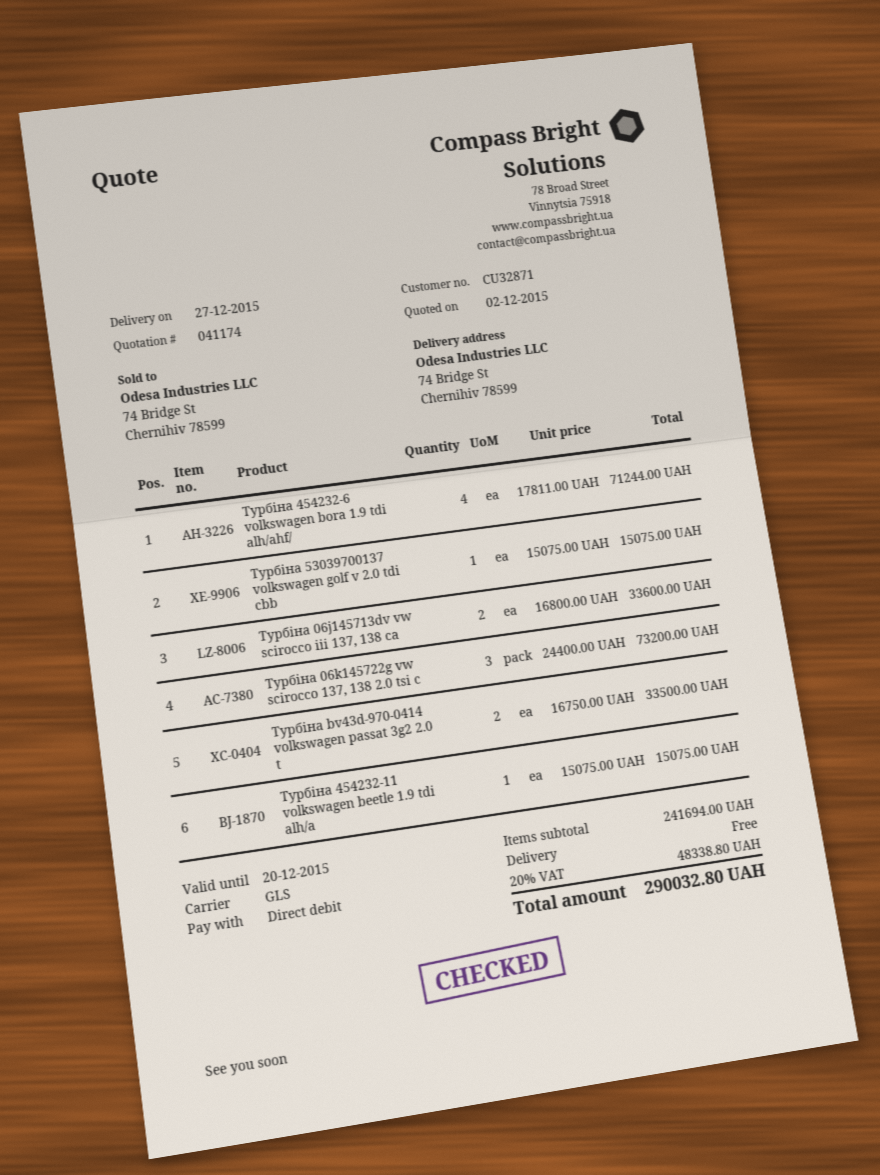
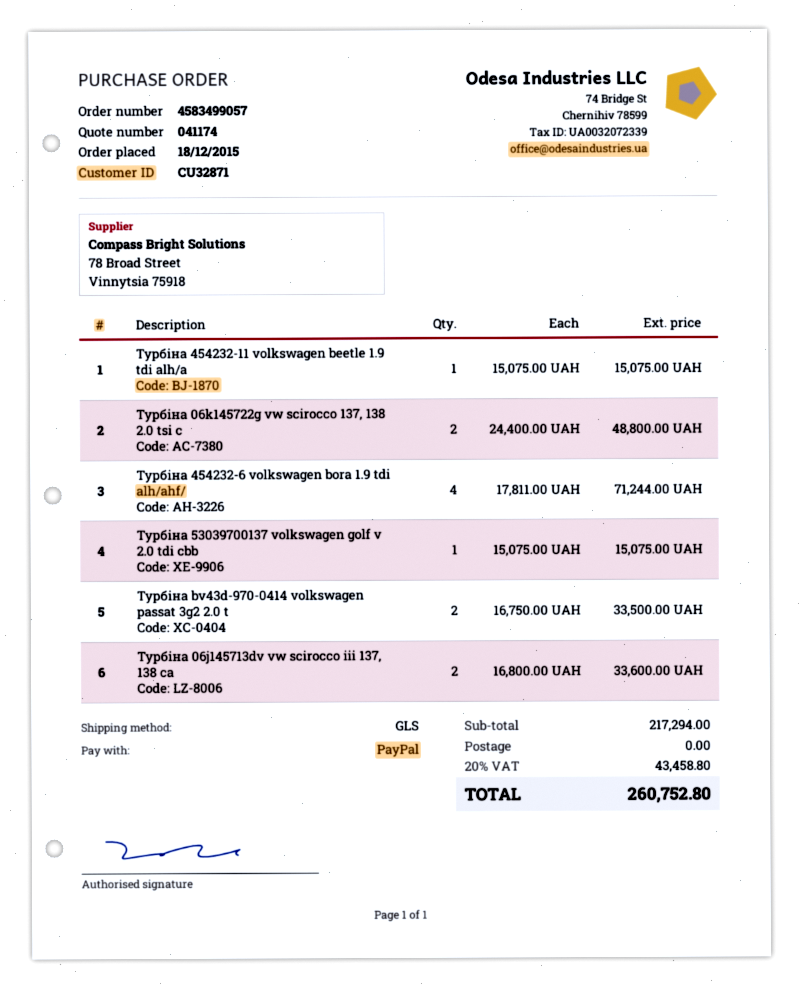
payment method: direct debit -> PayPal
Турбіна 06k145722g vw scirocco 137, 138 2.0 tsi c: 3 x 24400.00 = 73200.00 -> 2 x 24400.00 = 48800.00
subtotal: 241694.00 -> 217294.00
tax: 20% = 48338.80 -> 20% = 43458.80
total: 290032.80 -> 260752.80

